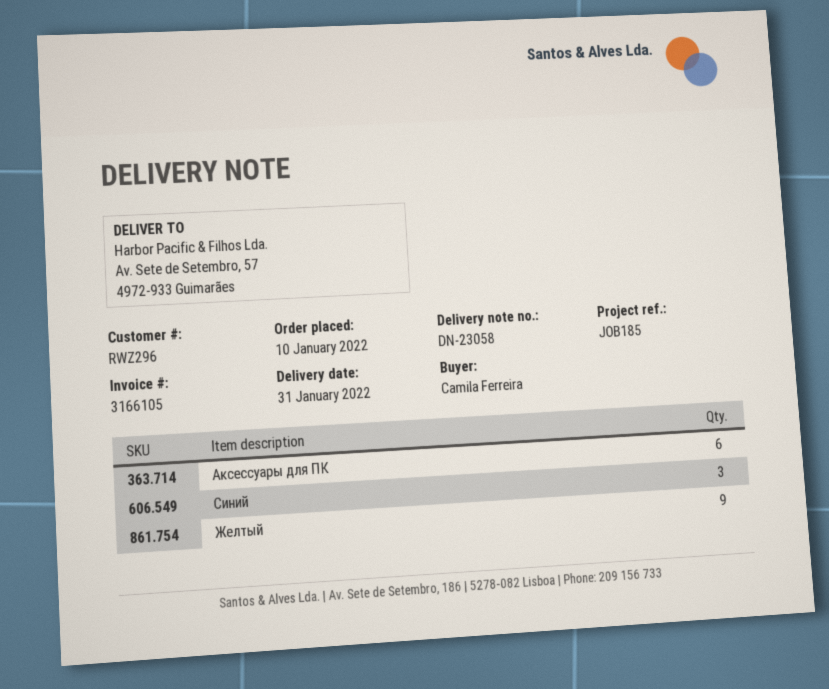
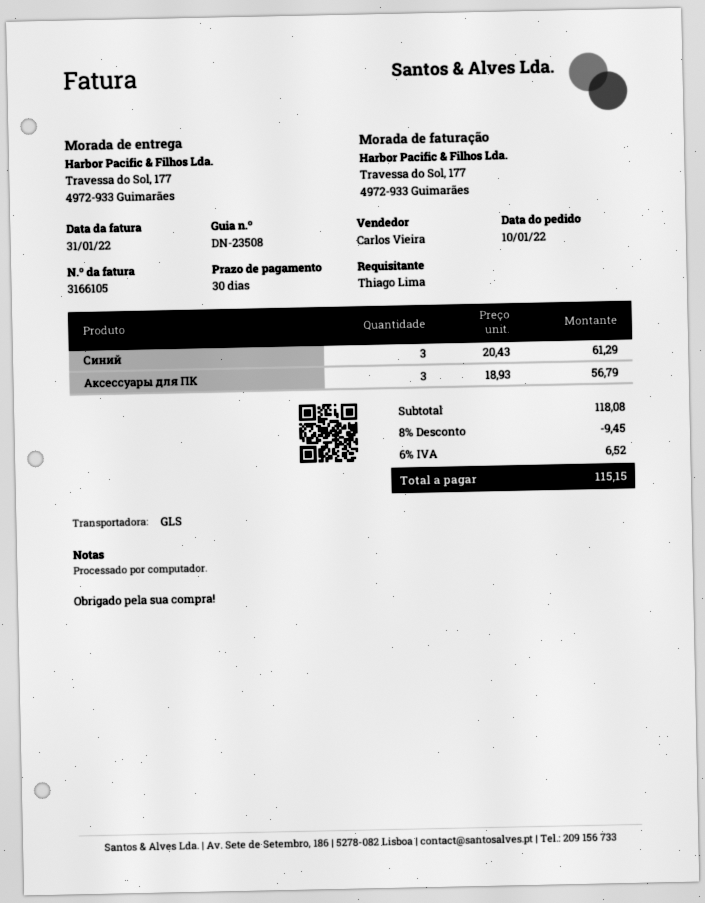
delivery note number: DN-23058 -> DN-23508
ordered by: Camila Ferreira -> Thiago Lima
ship to: Av. Sete de Setembro, 57, 4972-933 Guimarães -> Travessa do Sol, 177, 4972-933 Guimarães
Аксессуары для ПК: 6 -> 3
Желтый: 9 -> none

